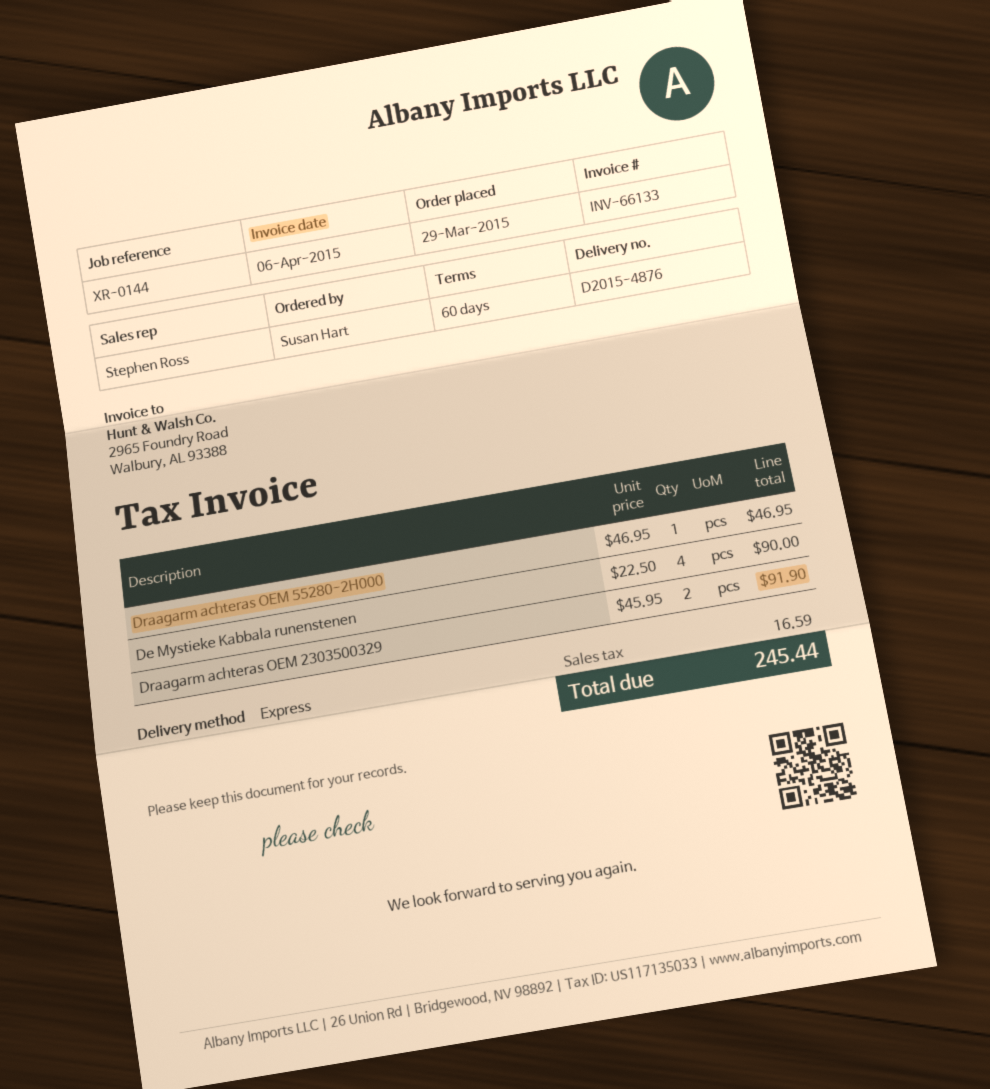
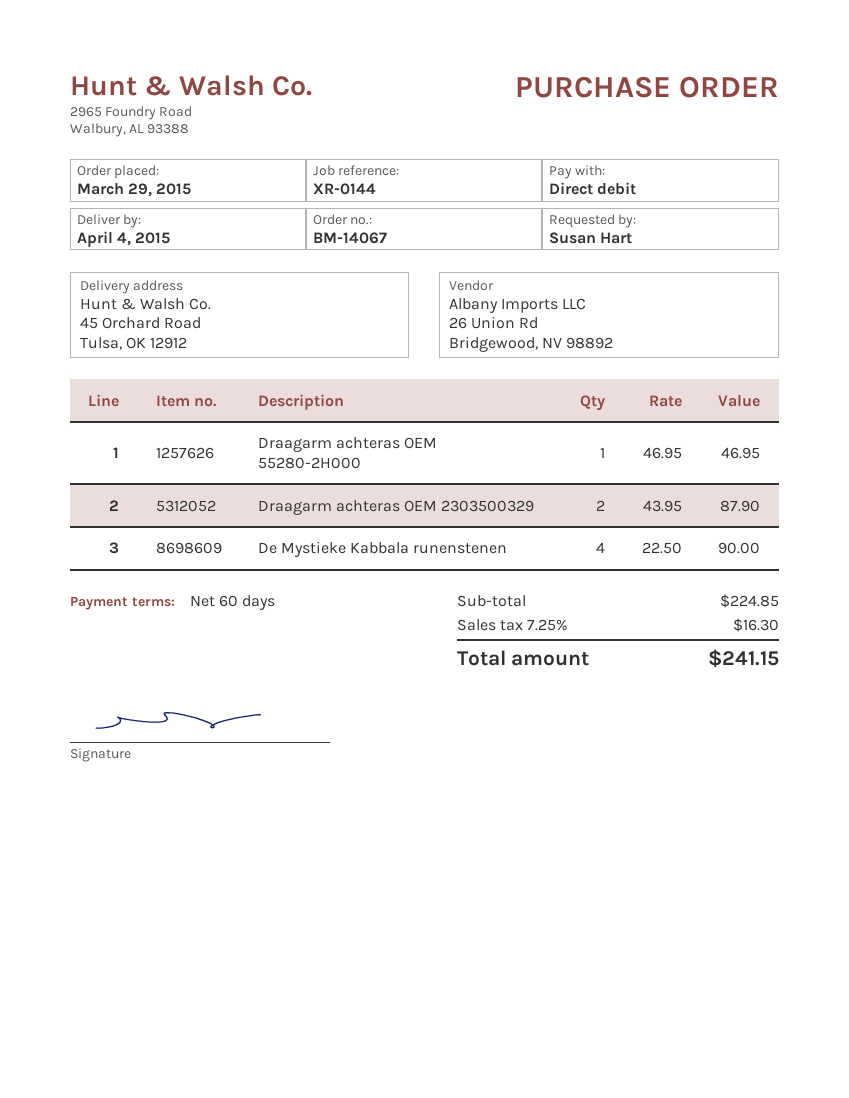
Draagarm achteras OEM 2303500329: 2 x 45.95 = 91.90 -> 2 x 43.95 = 87.90
tax: 16.59 -> 16.30
total: 245.44 -> 241.15

